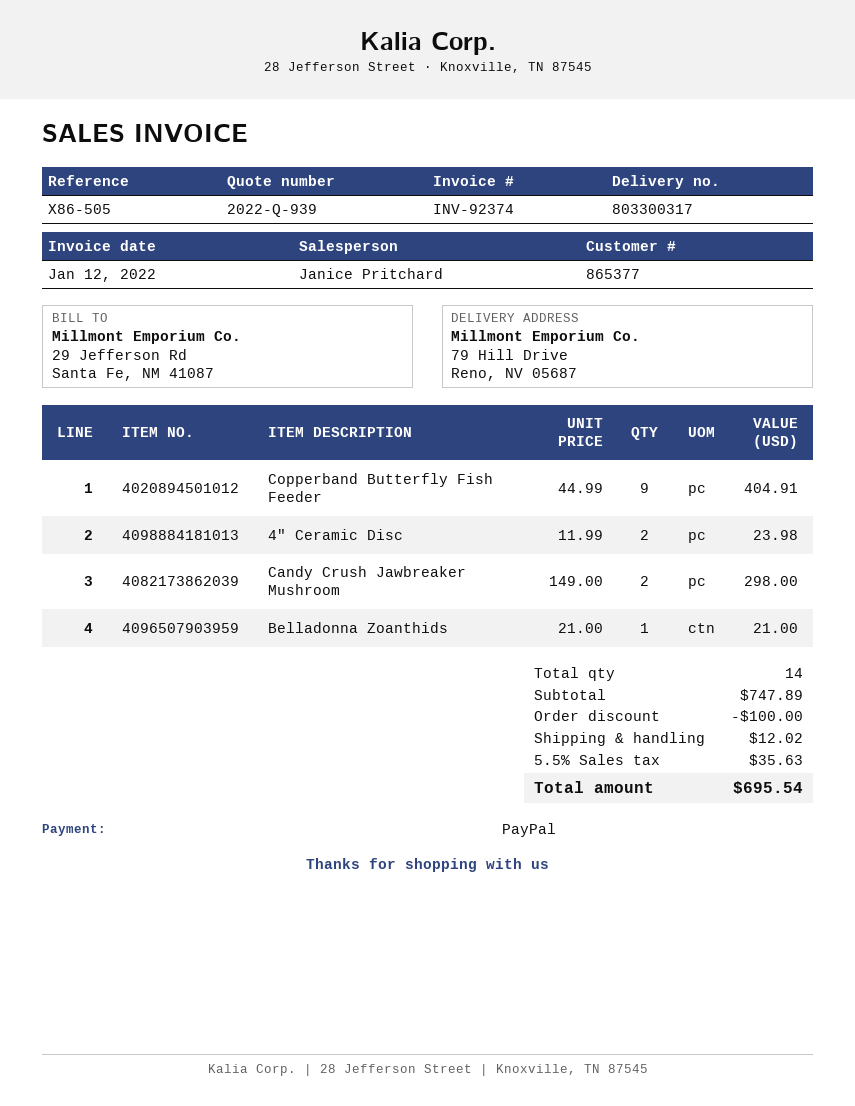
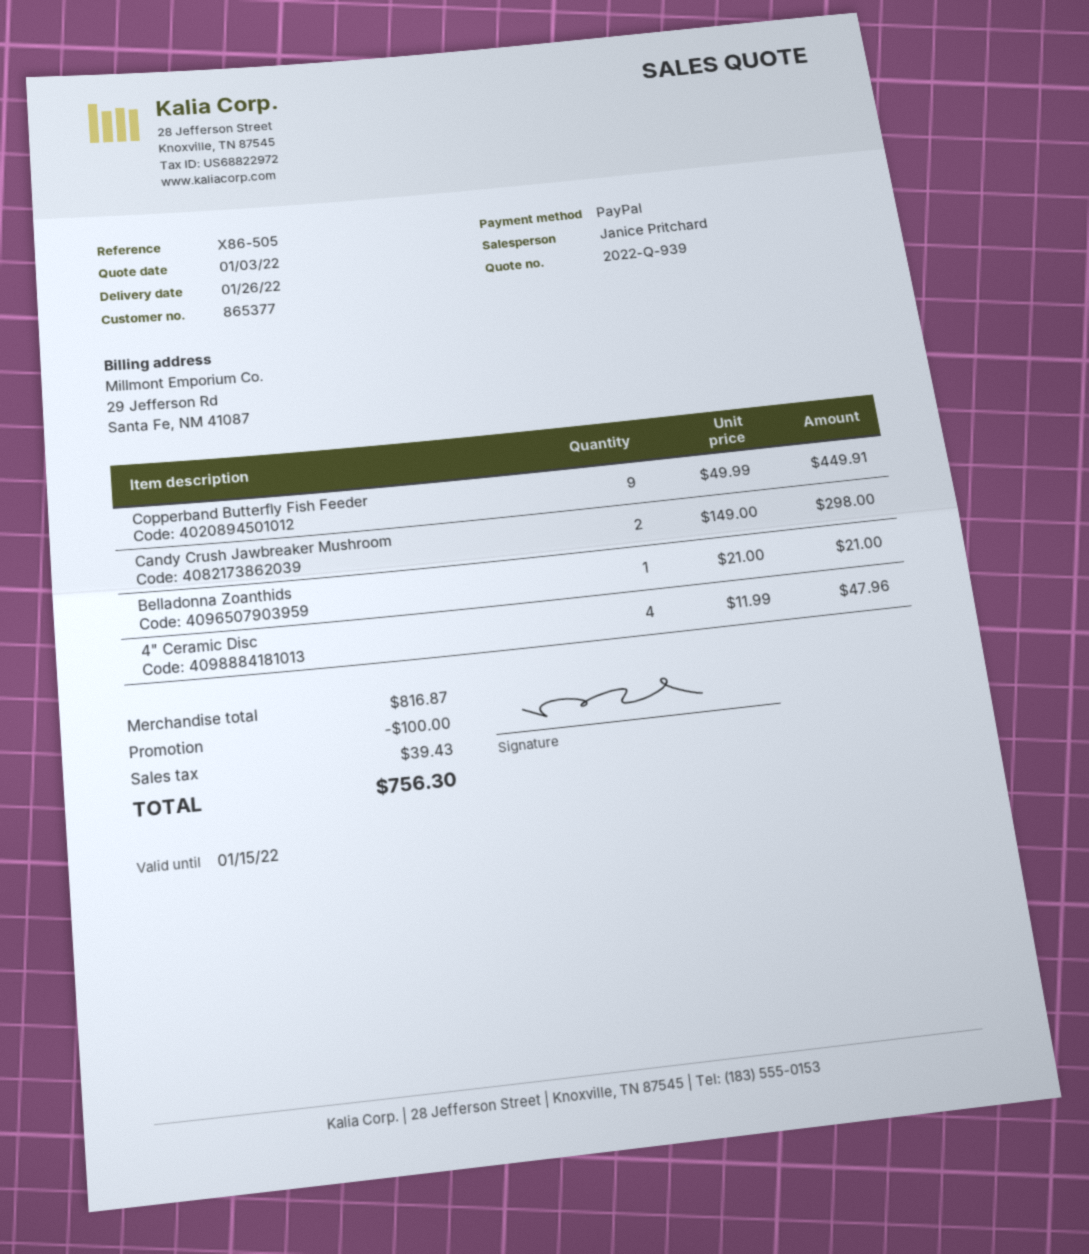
Copperband Butterfly Fish Feeder: 9 x 44.99 = 404.91 -> 9 x 49.99 = 449.91
4" Ceramic Disc: 2 x 11.99 = 23.98 -> 4 x 11.99 = 47.96
subtotal: 747.89 -> 816.87
shipping: 12.02 -> none
tax: 35.63 -> 39.43
total: 695.54 -> 756.30

